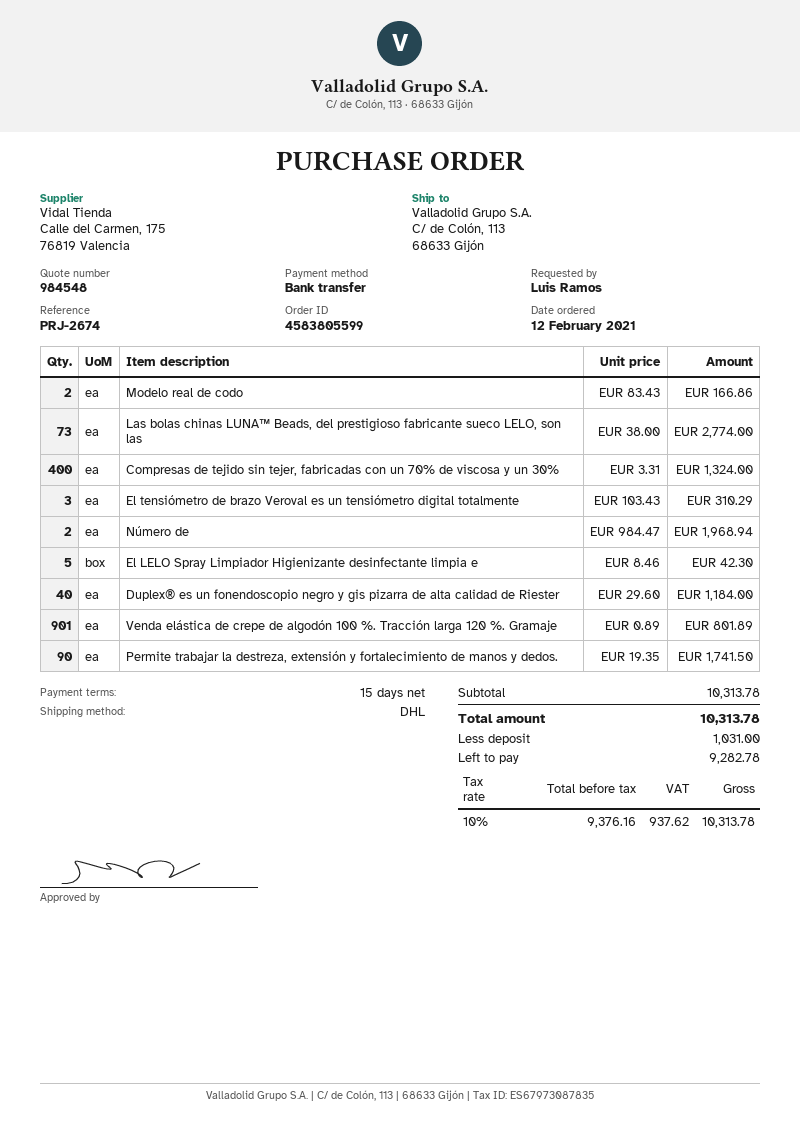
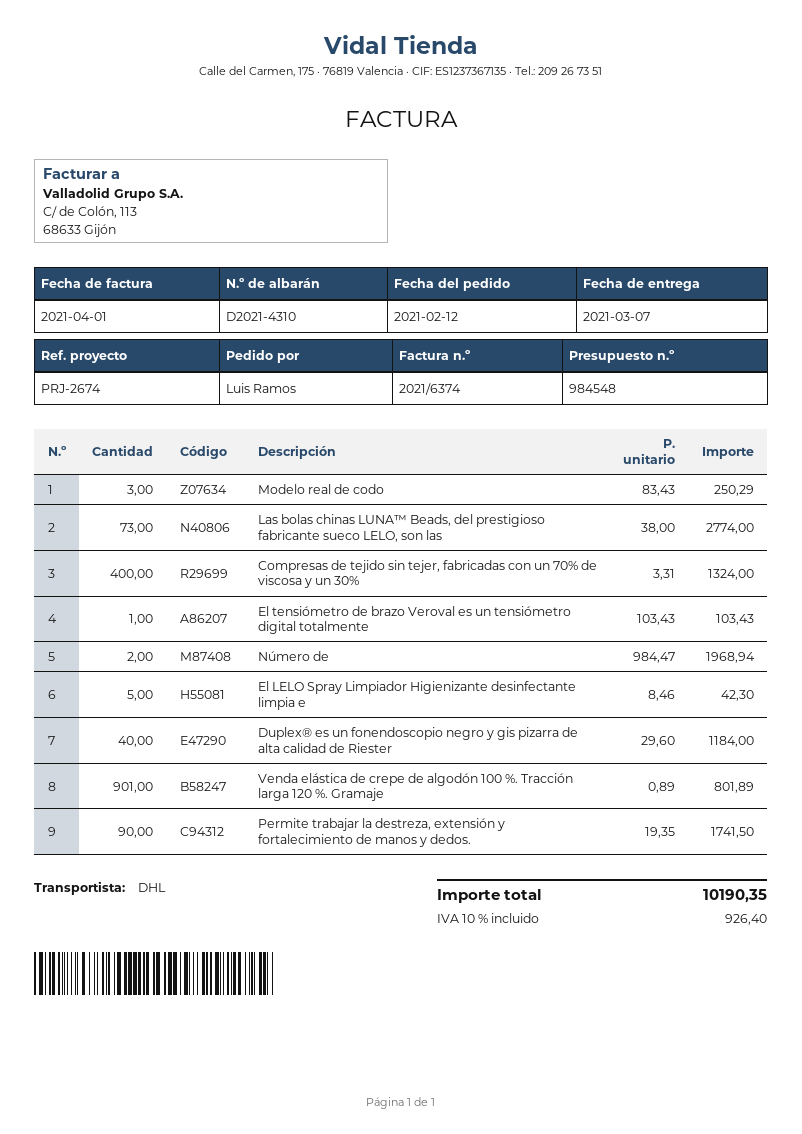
Modelo real de codo: 2 x 83.43 = 166.86 -> 3 x 83.43 = 250.29
El tensiómetro de brazo Veroval es un tensiómetro digital totalmente: 3 x 103.43 = 310.29 -> 1 x 103.43 = 103.43
tax: 10% = 937.62 -> 10% = 926.40
total: 10313.78 -> 10190.35

